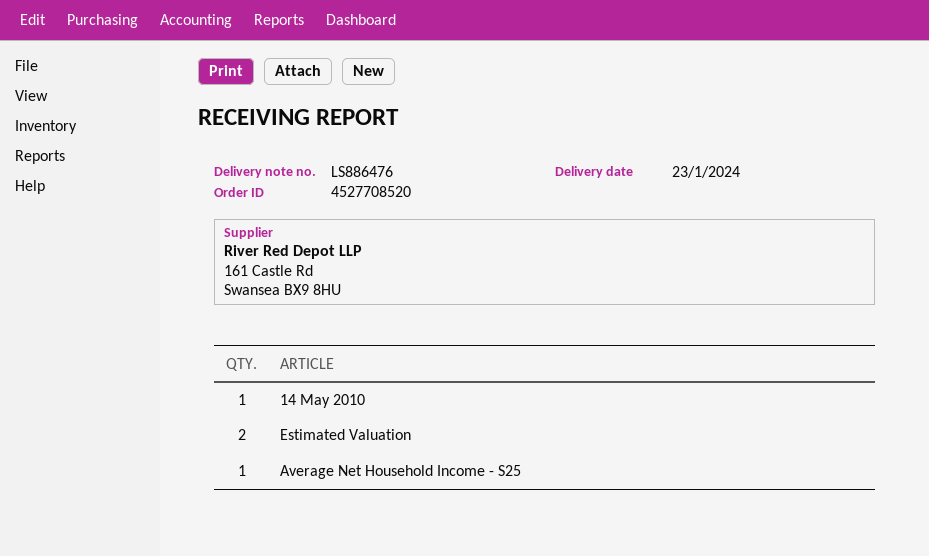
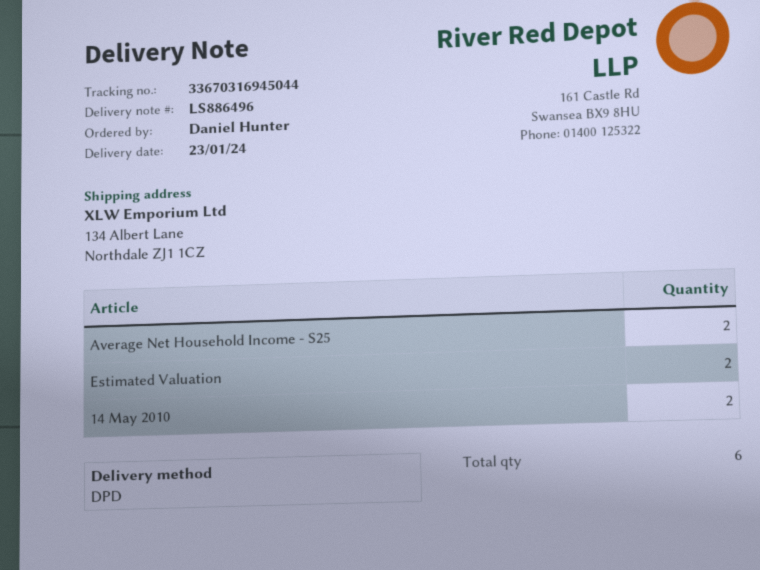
delivery note number: LS886476 -> LS886496
14 May 2010: 1 -> 2
Average Net Household Income - S25: 1 -> 2

